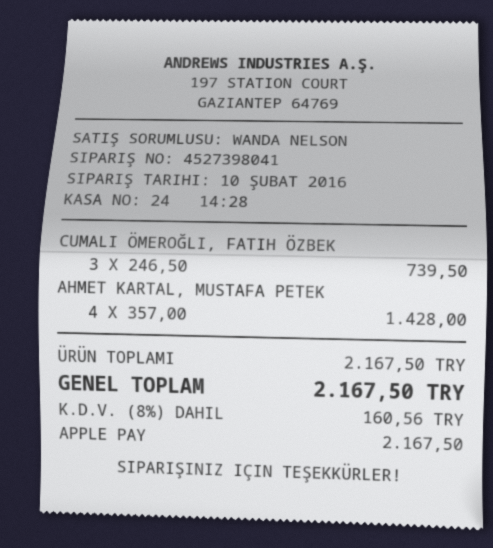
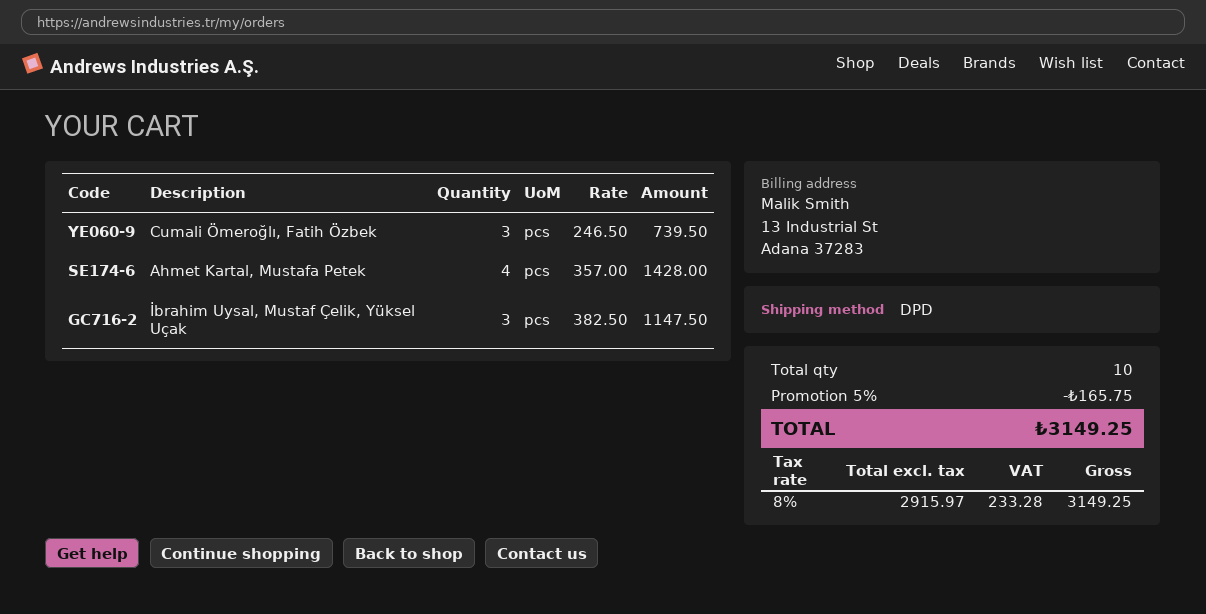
İbrahim Uysal, Mustaf Çelik, Yüksel Uçak: none -> 3 x 382.50 = 1147.50
discount: none -> 5% = 165.75
tax: 8% = 160.56 -> 8% = 233.28
total: 2167.50 -> 3149.25

